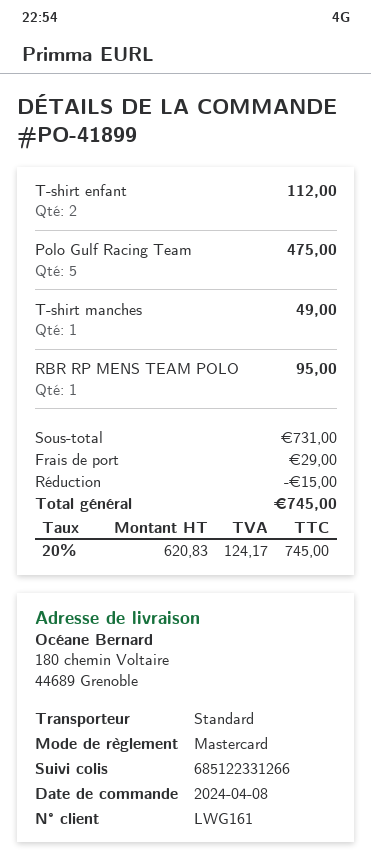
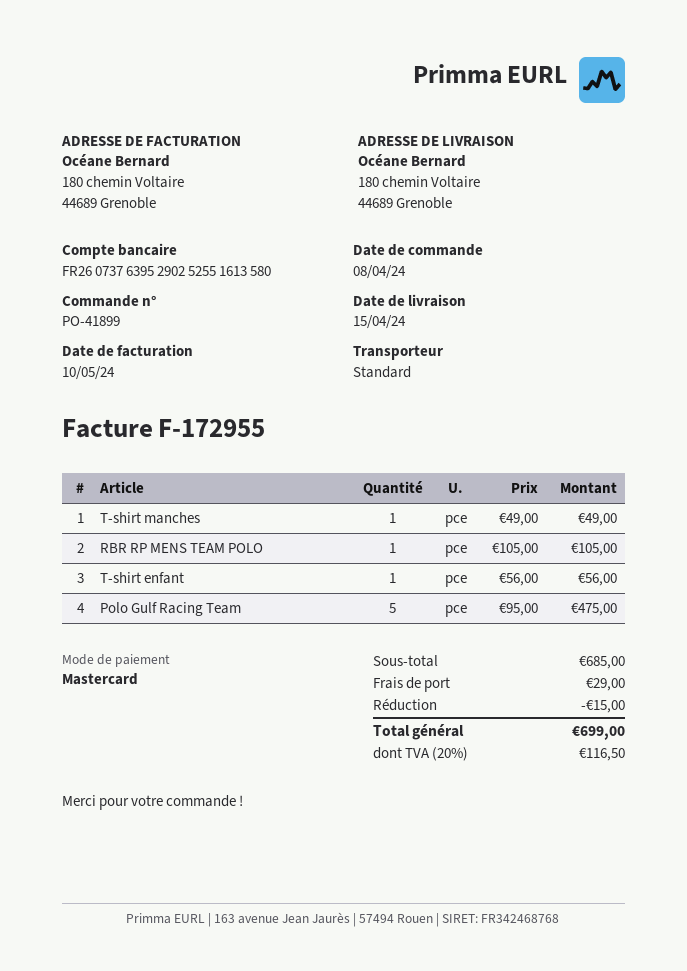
T-shirt enfant: 2 for 112.00 -> 1 for 56.00
RBR RP MENS TEAM POLO: 1 for 95.00 -> 1 for 105.00
subtotal: 731.00 -> 685.00
tax: 20% = 124.17 -> 20% = 116.50
total: 745.00 -> 699.00

